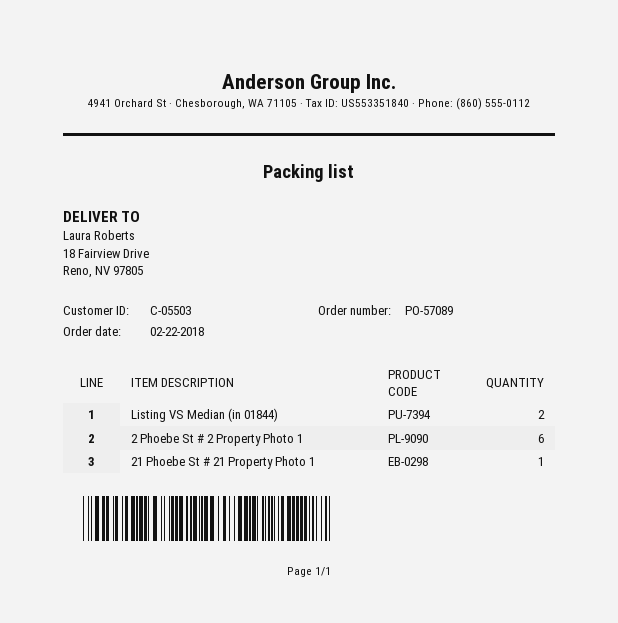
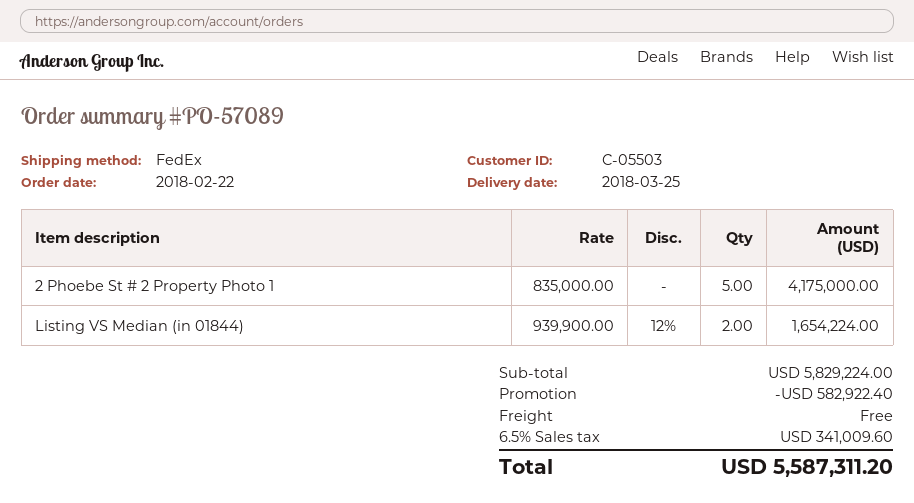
2 Phoebe St # 2 Property Photo 1: 6 -> 5
21 Phoebe St # 21 Property Photo 1: 1 -> none

